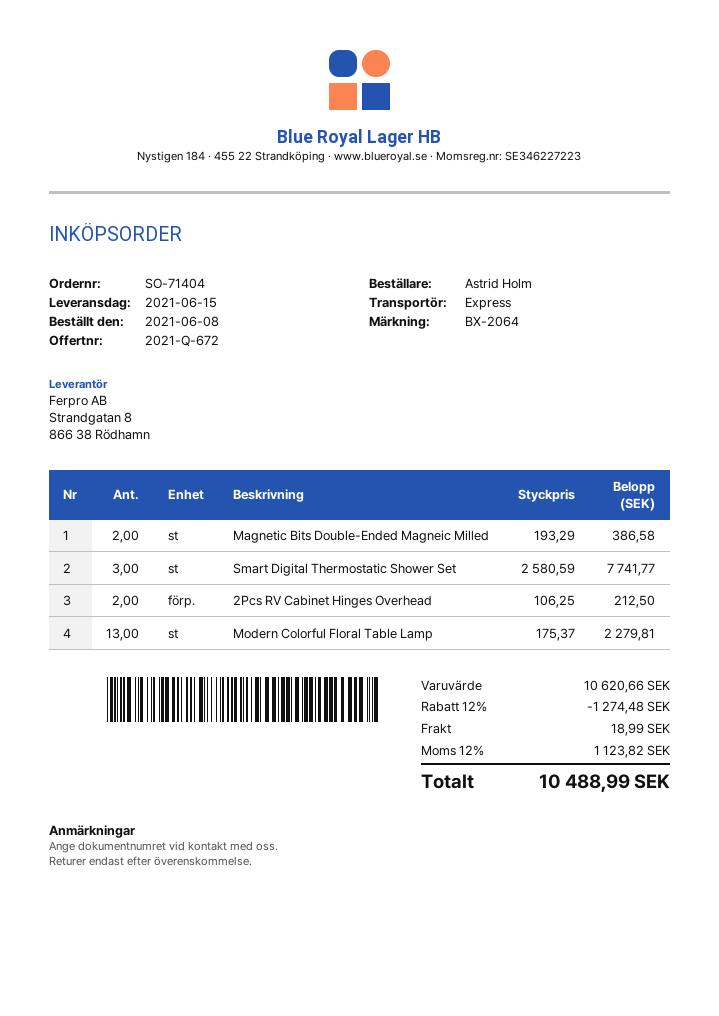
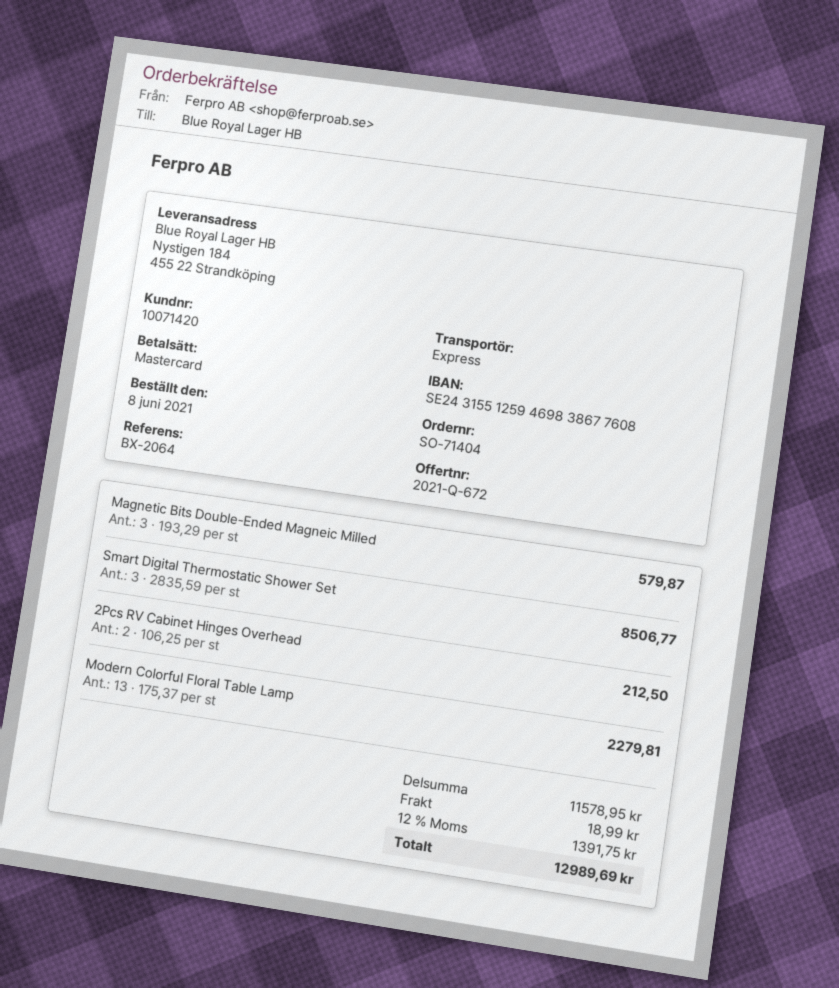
Magnetic Bits Double-Ended Magneic Milled: 2 x 193.29 = 386.58 -> 3 x 193.29 = 579.87
Smart Digital Thermostatic Shower Set: 3 x 2580.59 = 7741.77 -> 3 x 2835.59 = 8506.77
subtotal: 10620.66 -> 11578.95
discount: 12% = 1274.48 -> none
tax: 12% = 1123.82 -> 12% = 1391.75
total: 10488.99 -> 12989.69

